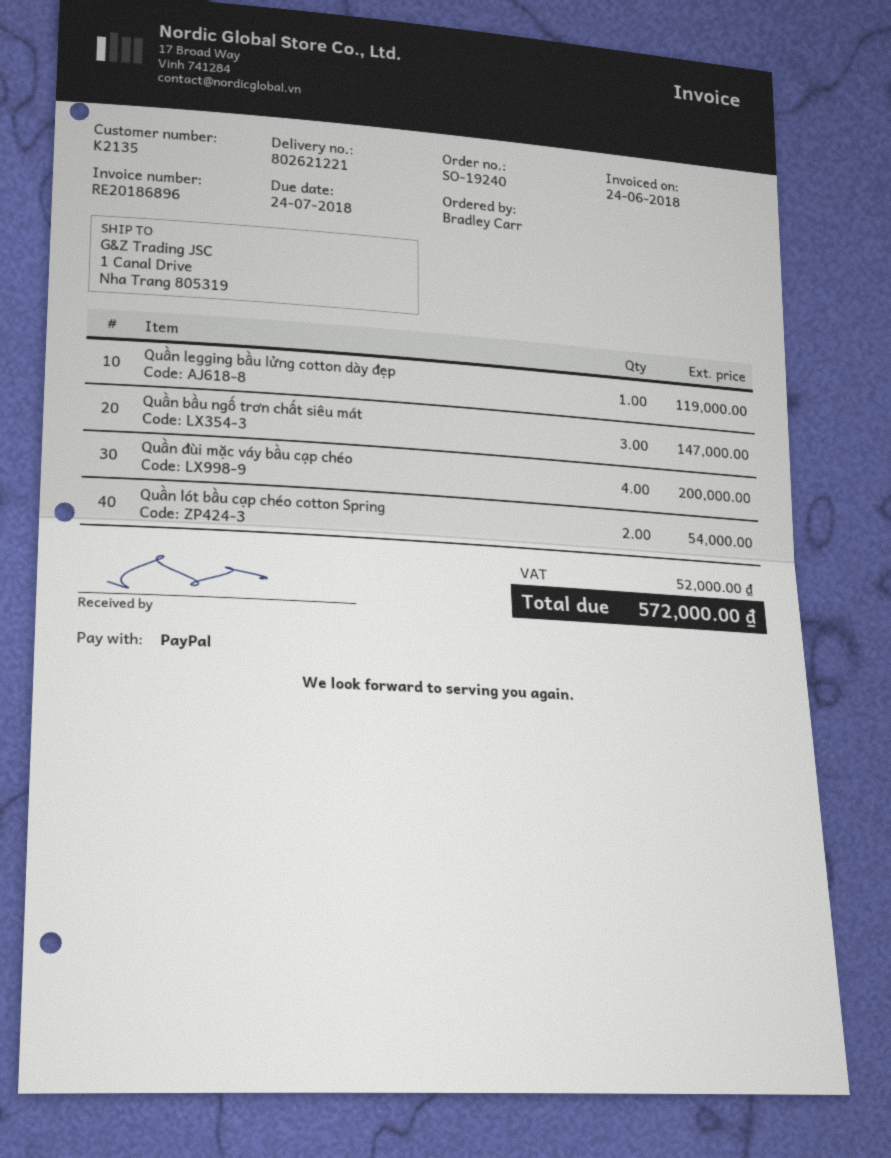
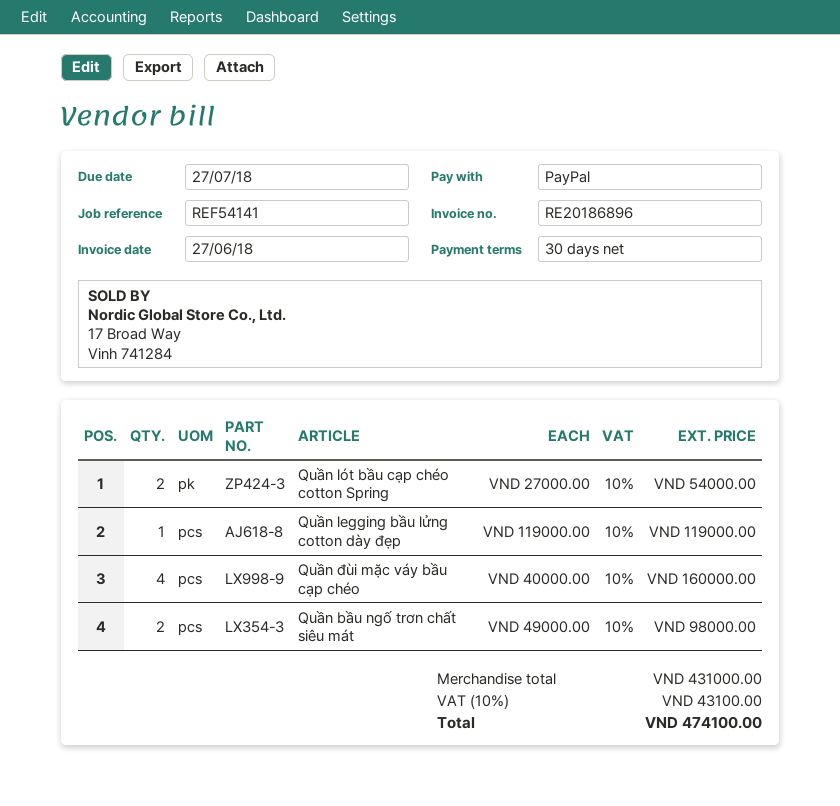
invoice date: 2018-06-24 -> 2018-06-27
due date: 2018-07-24 -> 2018-07-27
Quần bầu ngố trơn chất siêu mát: 3 for 147000.00 -> 2 for 98000.00
Quần đùi mặc váy bầu cạp chéo: 4 for 200000.00 -> 4 for 160000.00
tax: 52000.00 -> 43100.00
total: 572000.00 -> 474100.00

